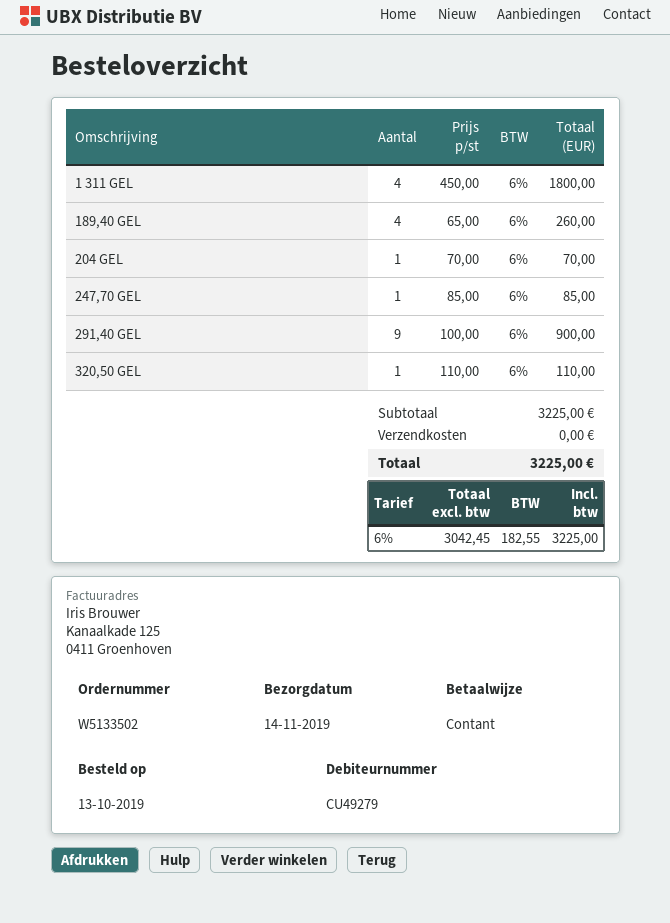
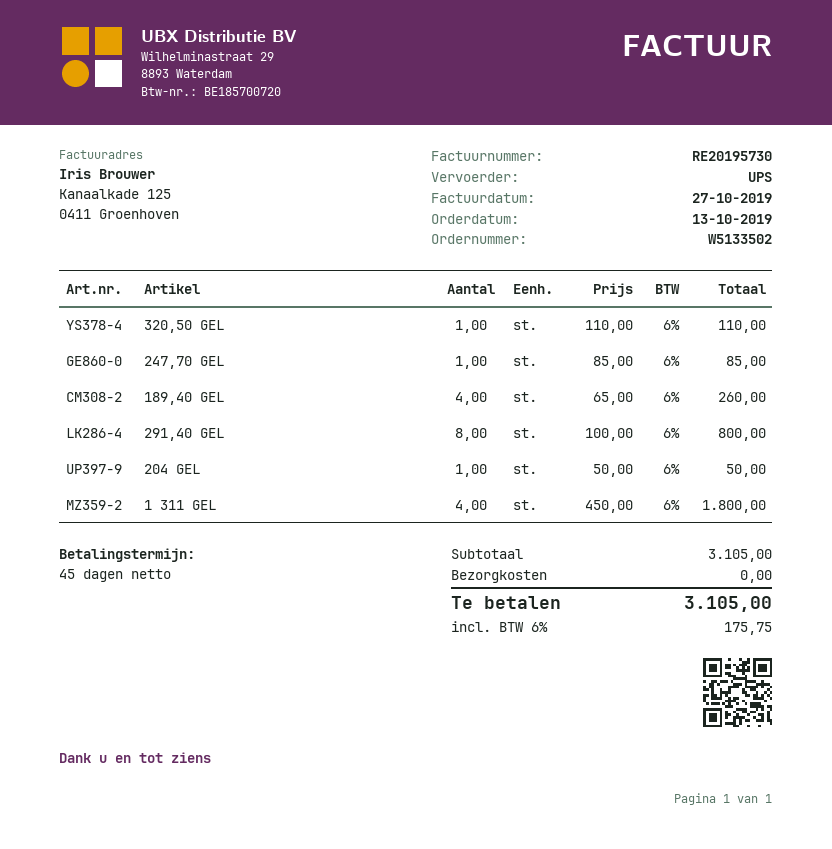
204 GEL: 1 x 70.00 = 70.00 -> 1 x 50.00 = 50.00
291,40 GEL: 9 x 100.00 = 900.00 -> 8 x 100.00 = 800.00
subtotal: 3225.00 -> 3105.00
tax: 6% = 182.55 -> 6% = 175.75
total: 3225.00 -> 3105.00

